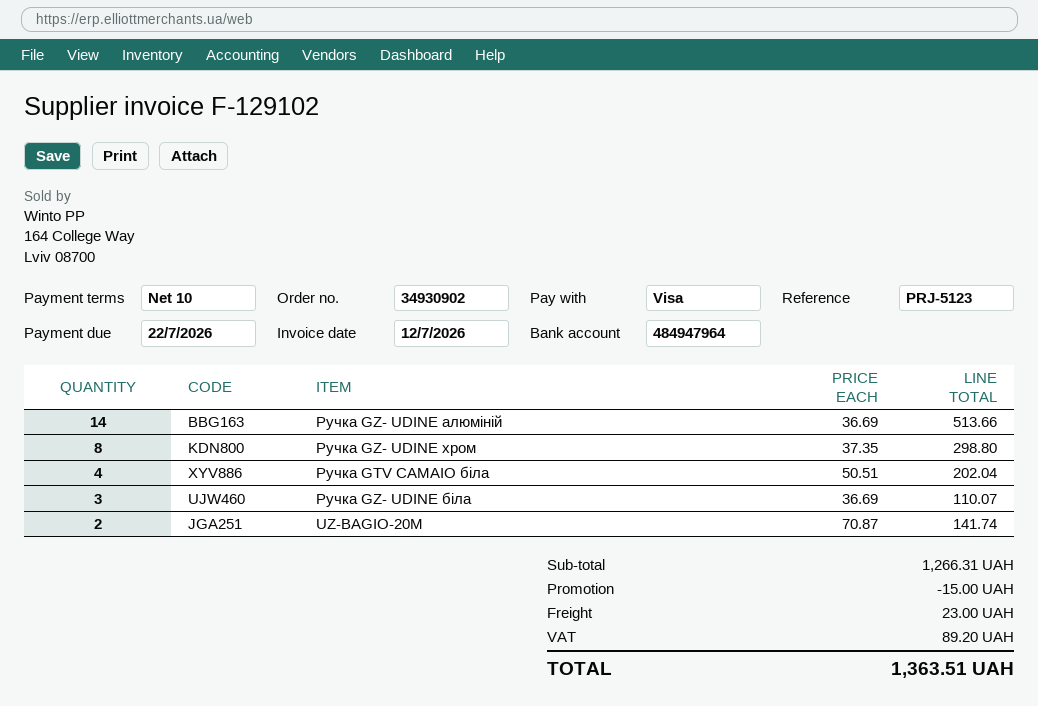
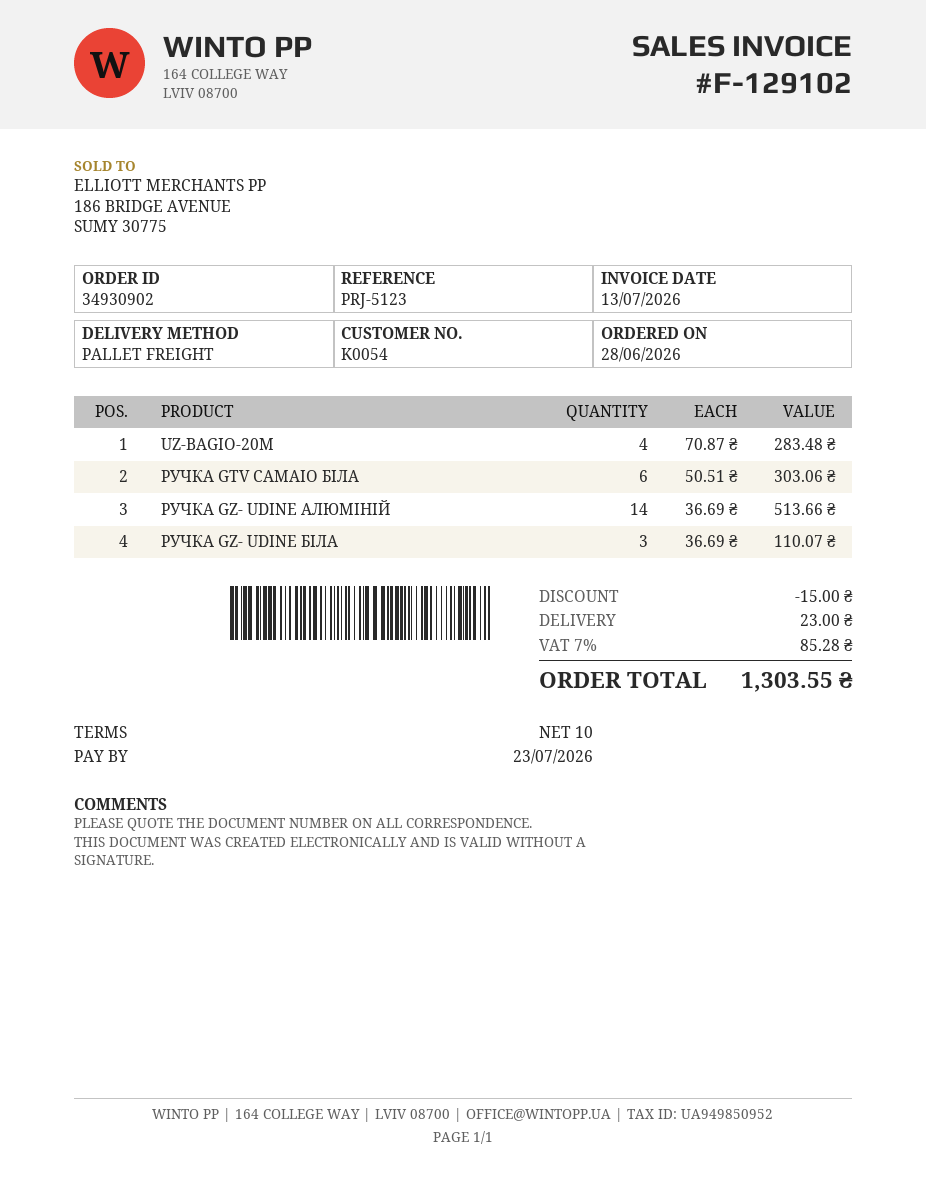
invoice date: 2026-07-12 -> 2026-07-13
due date: 2026-07-22 -> 2026-07-23
Ручка GZ- UDINE хром: 8 x 37.35 = 298.80 -> none
Ручка GTV CAMAIO біла: 4 x 50.51 = 202.04 -> 6 x 50.51 = 303.06
UZ-BAGIO-20M: 2 x 70.87 = 141.74 -> 4 x 70.87 = 283.48
tax: 89.20 -> 85.28
total: 1363.51 -> 1303.55

